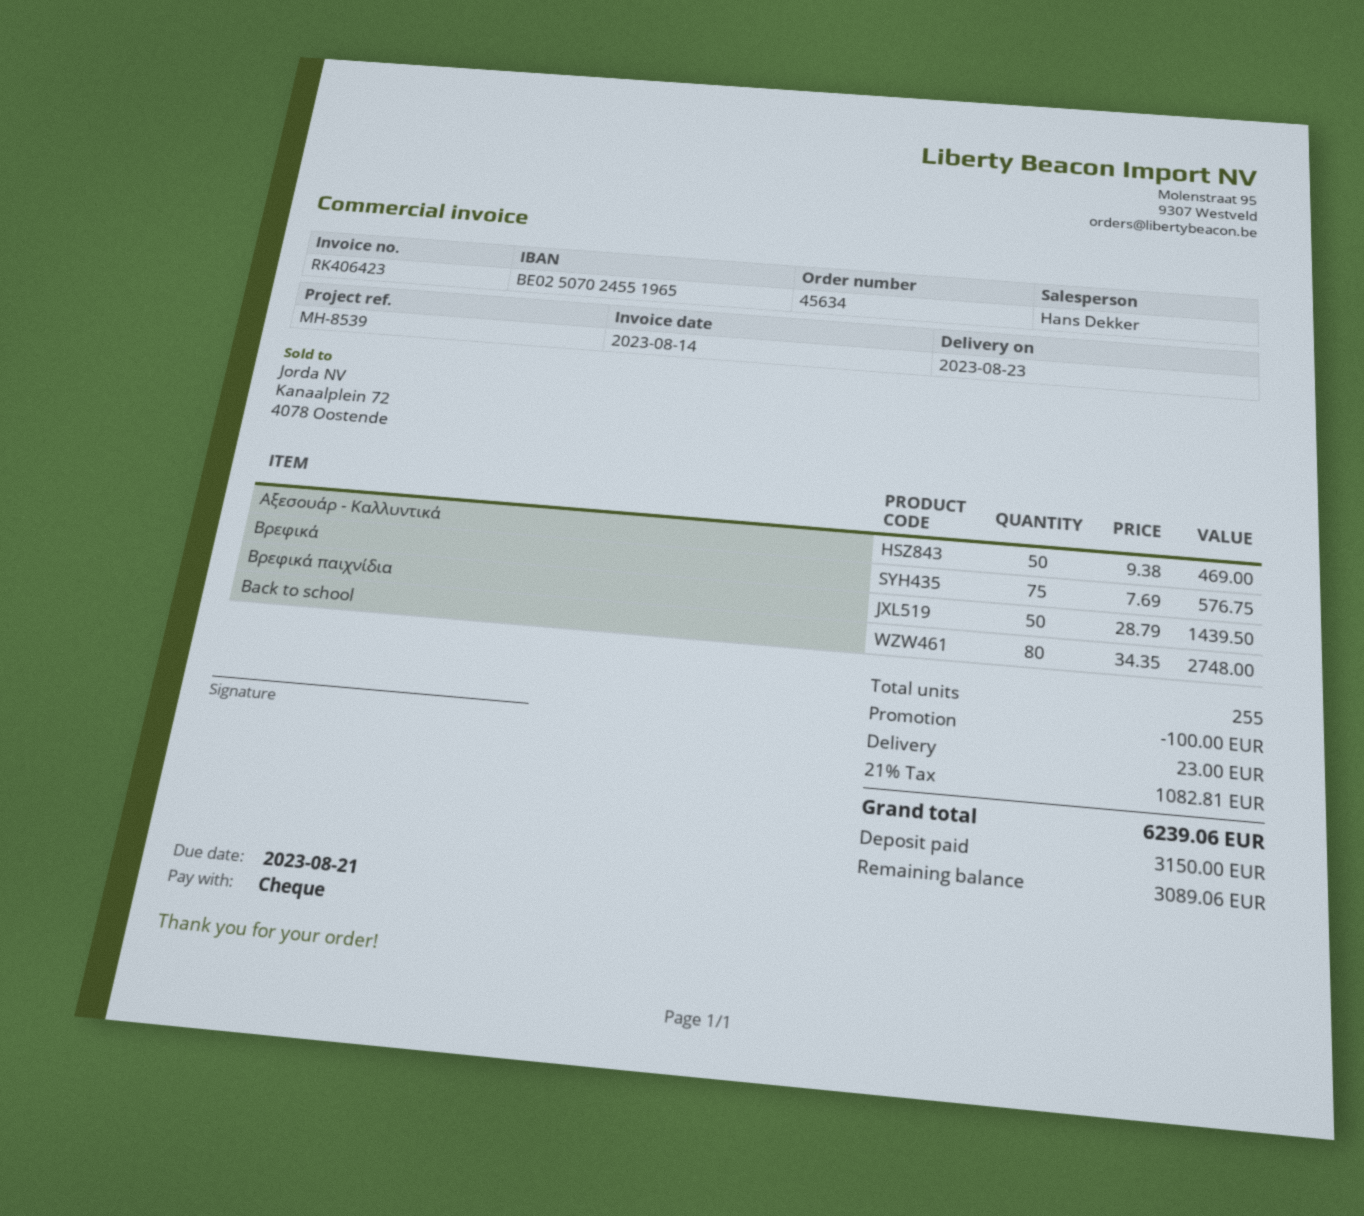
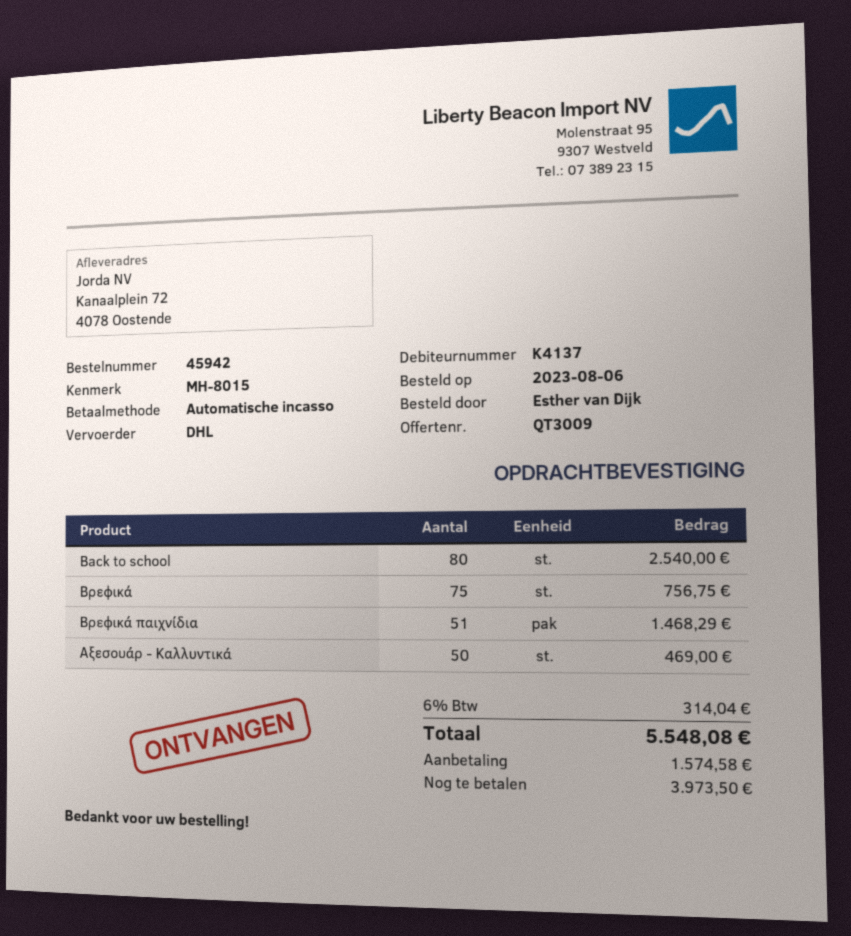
order number: 45634 -> 45942
reference: MH-8539 -> MH-8015
payment method: cheque -> direct debit
Βρεφικά: 75 for 576.75 -> 75 for 756.75
Βρεφικά παιχνίδια: 50 for 1439.50 -> 51 for 1468.29
Back to school: 80 for 2748.00 -> 80 for 2540.00
discount: 100.00 -> none
shipping: 23.00 -> none
tax: 21% = 1082.81 -> 6% = 314.04
total: 6239.06 -> 5548.08
deposit: 3150.00 -> 1574.58
balance: 3089.06 -> 3973.50

